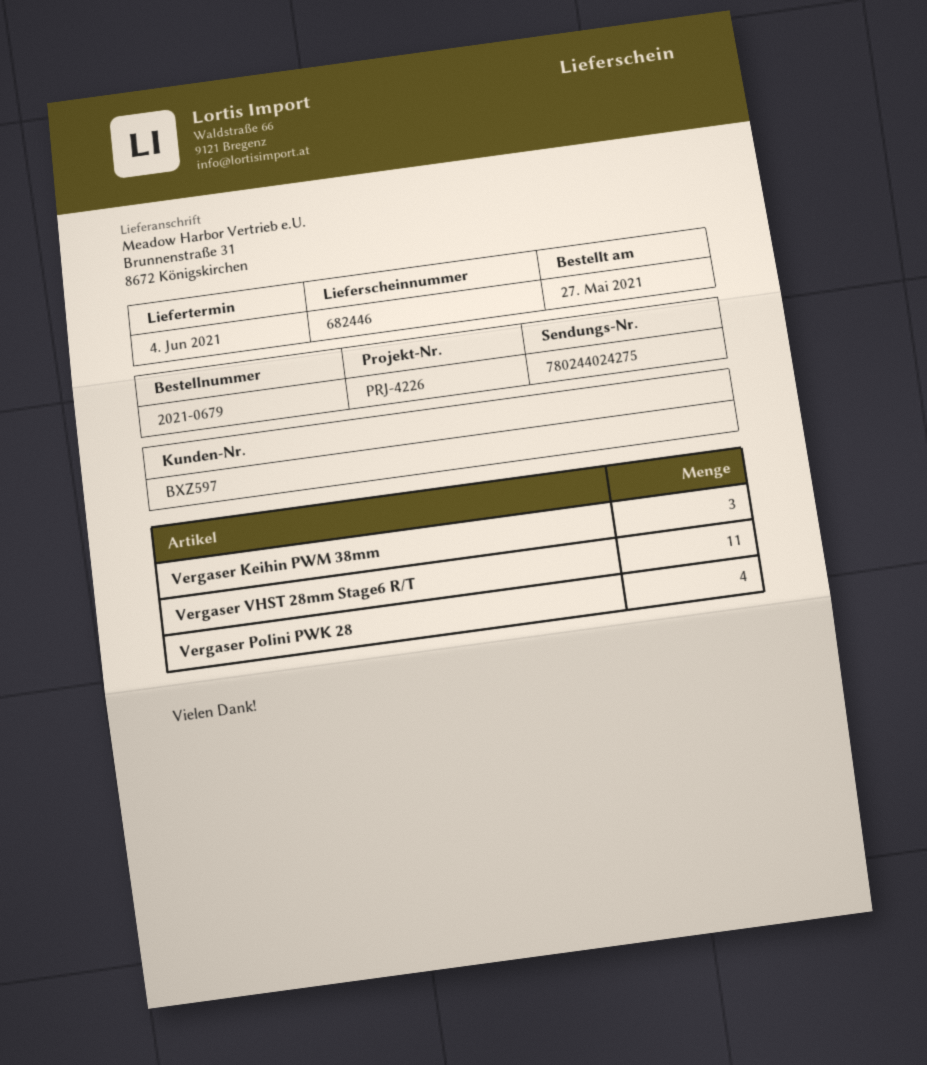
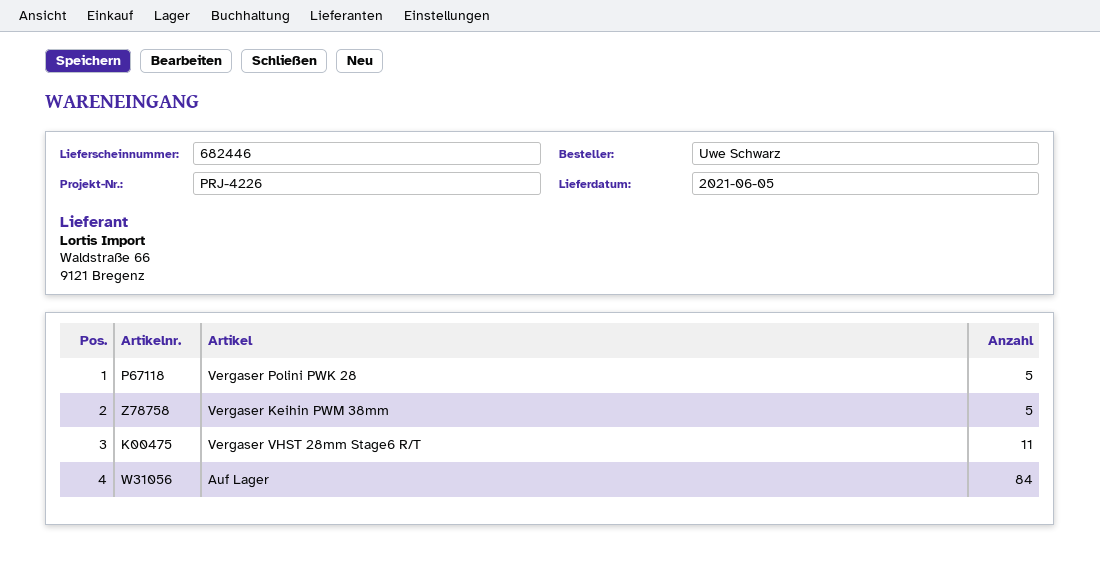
delivery date: 2021-06-04 -> 2021-06-05
Vergaser Keihin PWM 38mm: 3 -> 5
Vergaser Polini PWK 28: 4 -> 5
Auf Lager: none -> 84

